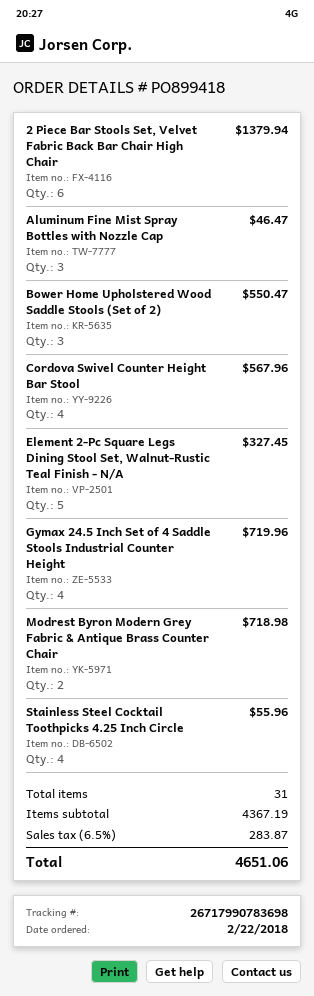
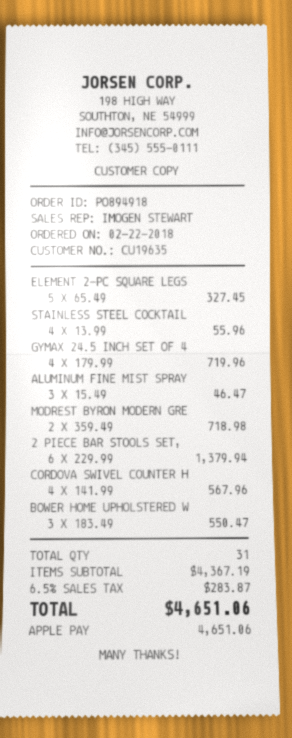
order number: PO899418 -> PO894918

